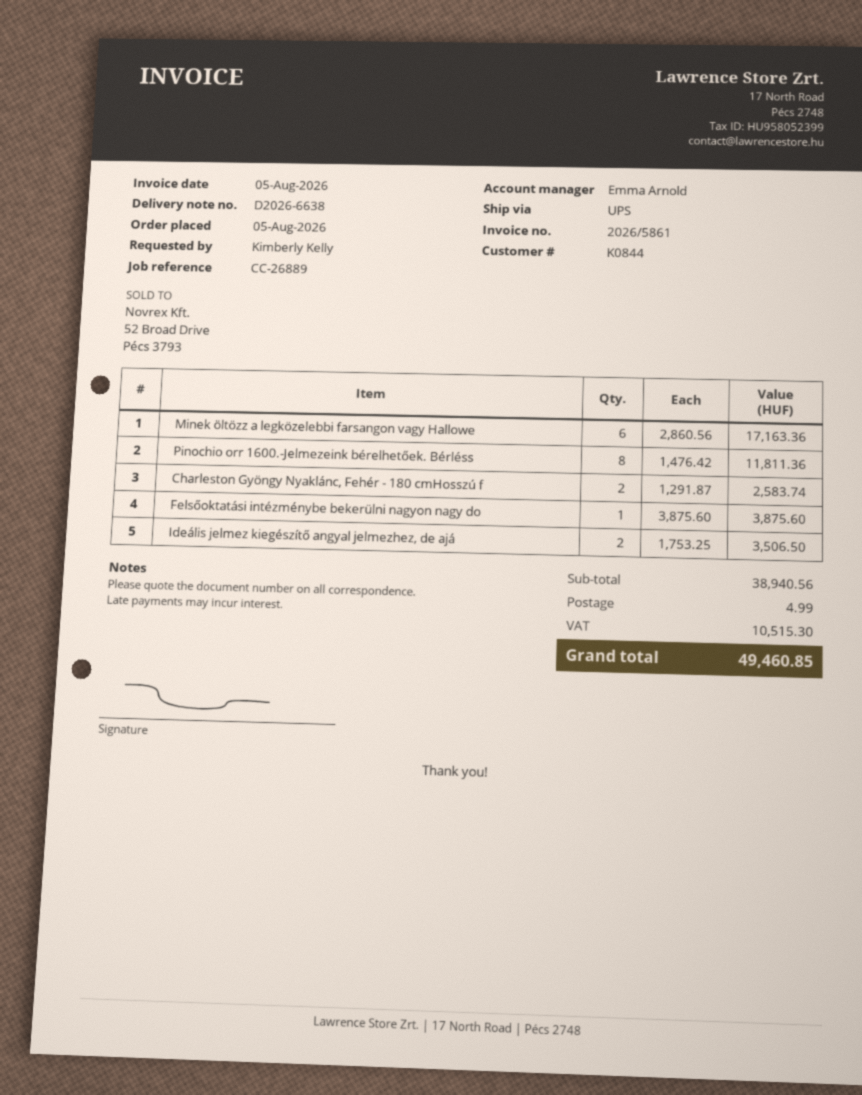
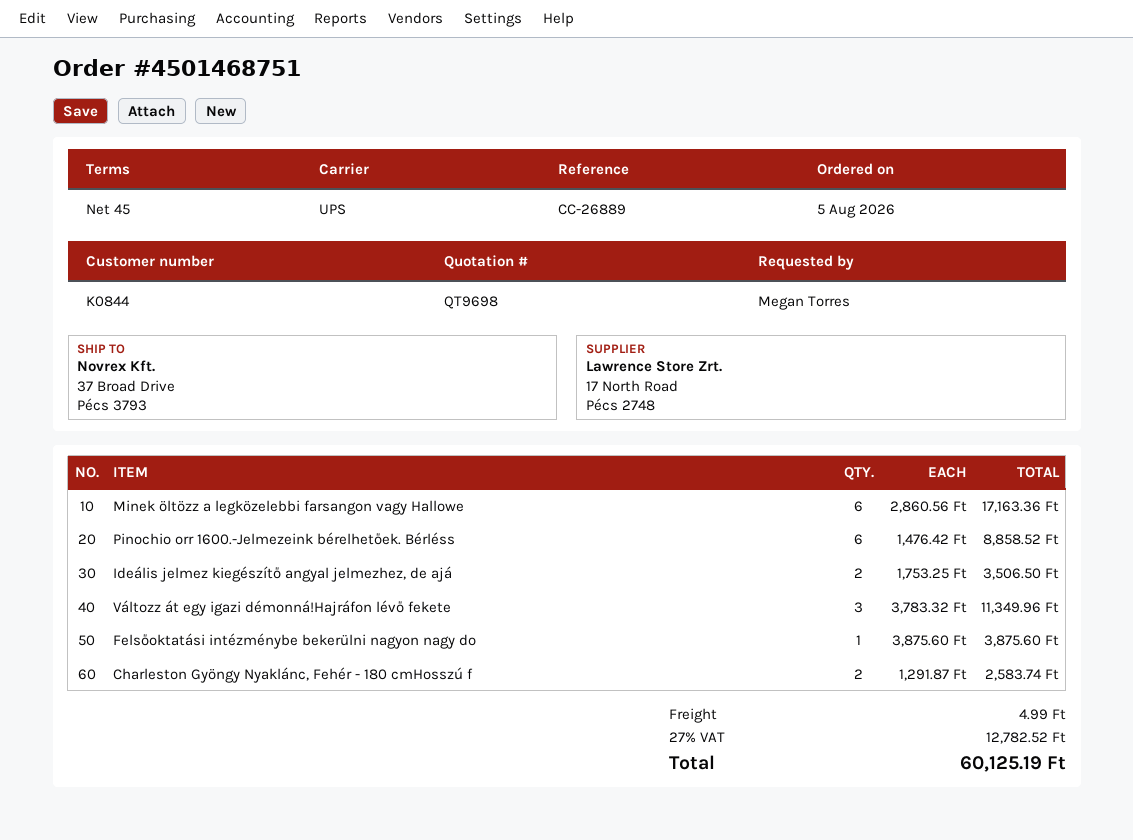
ordered by: Kimberly Kelly -> Megan Torres
Pinochio orr 1600.-Jelmezeink bérelhetőek. Bérléss: 8 x 1476.42 = 11811.36 -> 6 x 1476.42 = 8858.52
Változz át egy igazi démonná!Hajráfon lévő fekete: none -> 3 x 3783.32 = 11349.96
tax: 10515.30 -> 12782.52
total: 49460.85 -> 60125.19

